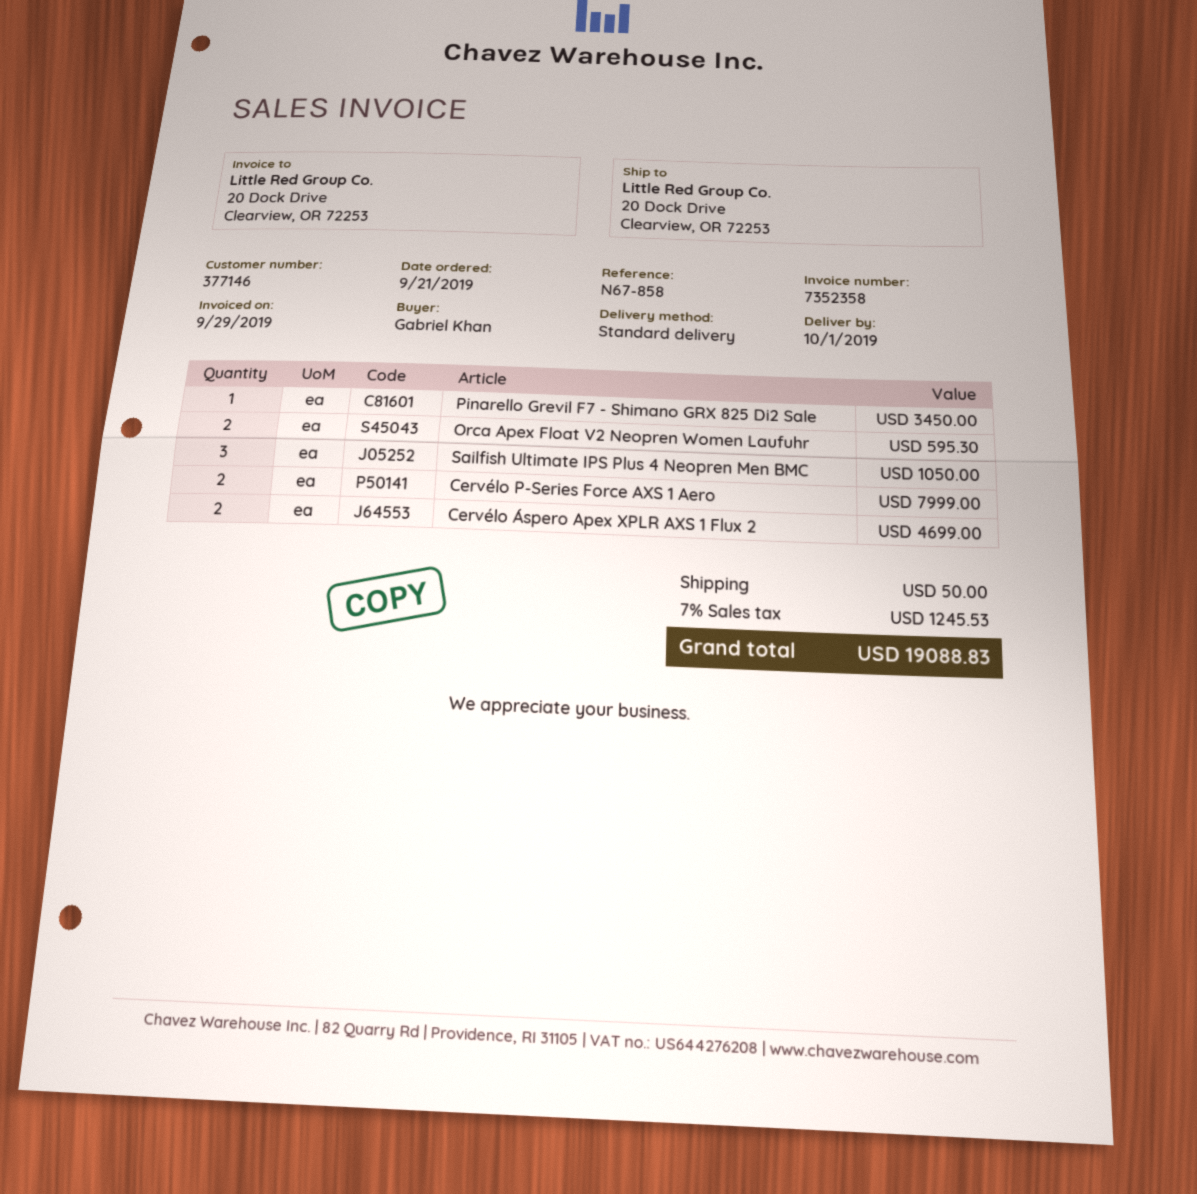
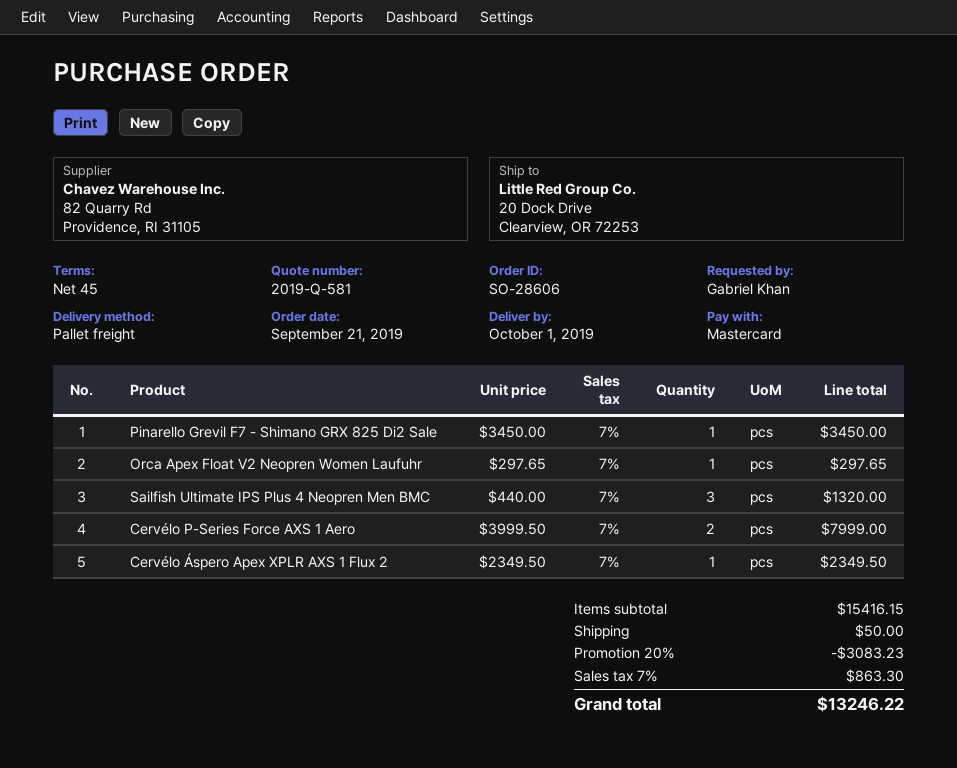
shipping method: standard -> pallet freight
Orca Apex Float V2 Neopren Women Laufuhr: 2 for 595.30 -> 1 for 297.65
Sailfish Ultimate IPS Plus 4 Neopren Men BMC: 3 for 1050.00 -> 3 for 1320.00
Cervélo Áspero Apex XPLR AXS 1 Flux 2: 2 for 4699.00 -> 1 for 2349.50
discount: none -> 20% = 3083.23
tax: 7% = 1245.53 -> 7% = 863.30
total: 19088.83 -> 13246.22

